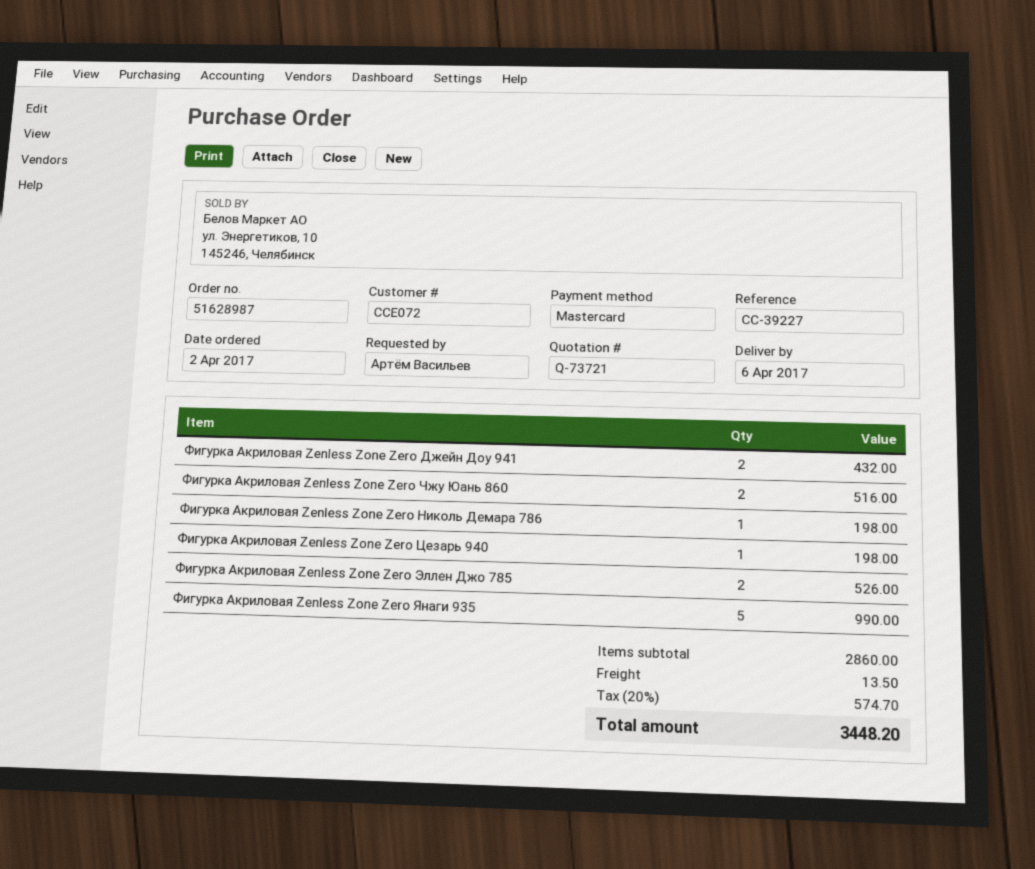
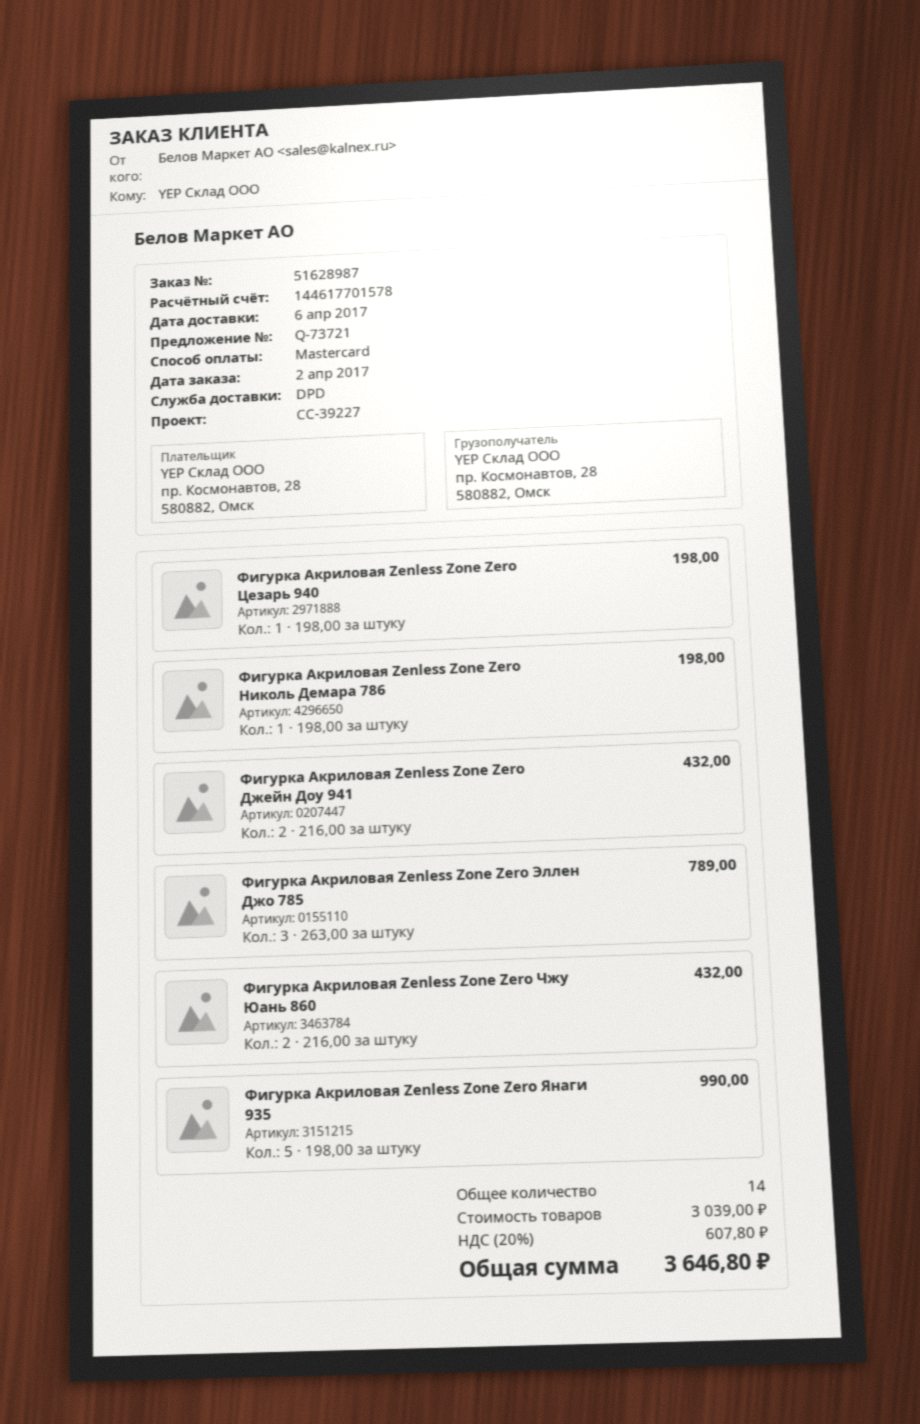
Фигурка Акриловая Zenless Zone Zero Чжу Юань 860: 2 for 516.00 -> 2 for 432.00
Фигурка Акриловая Zenless Zone Zero Эллен Джо 785: 2 for 526.00 -> 3 for 789.00
subtotal: 2860.00 -> 3039.00
shipping: 13.50 -> none
tax: 20% = 574.70 -> 20% = 607.80
total: 3448.20 -> 3646.80

